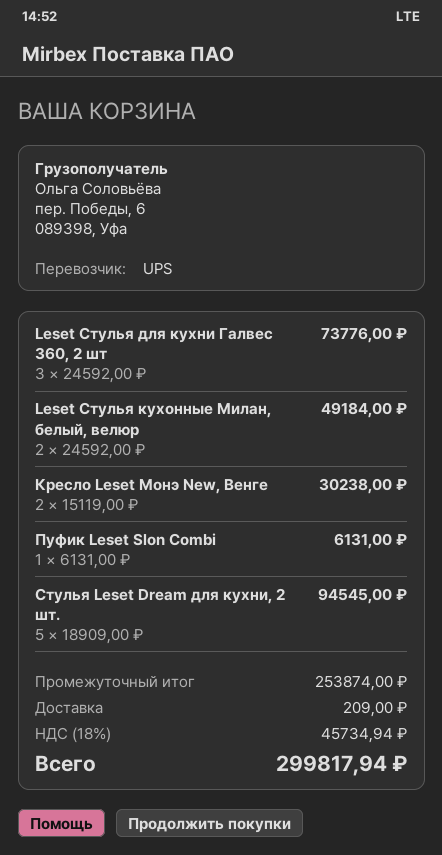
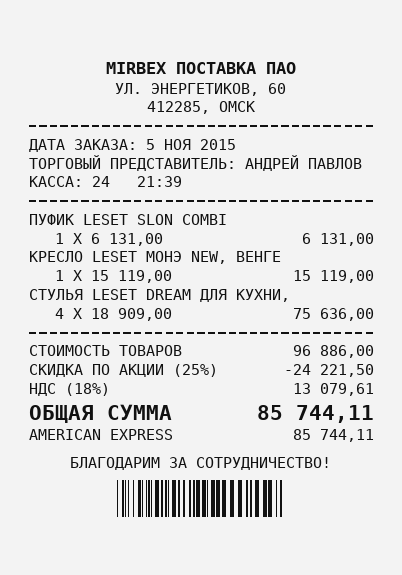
Leset Стулья для кухни Галвес 360, 2 шт: 3 x 24592.00 = 73776.00 -> none
Leset Стулья кухонные Милан, белый, велюр: 2 x 24592.00 = 49184.00 -> none
Кресло Leset Монэ New, Венге: 2 x 15119.00 = 30238.00 -> 1 x 15119.00 = 15119.00
Стулья Leset Dream для кухни, 2 шт.: 5 x 18909.00 = 94545.00 -> 4 x 18909.00 = 75636.00
subtotal: 253874.00 -> 96886.00
discount: none -> 25% = 24221.50
shipping: 209.00 -> none
tax: 18% = 45734.94 -> 18% = 13079.61
total: 299817.94 -> 85744.11

